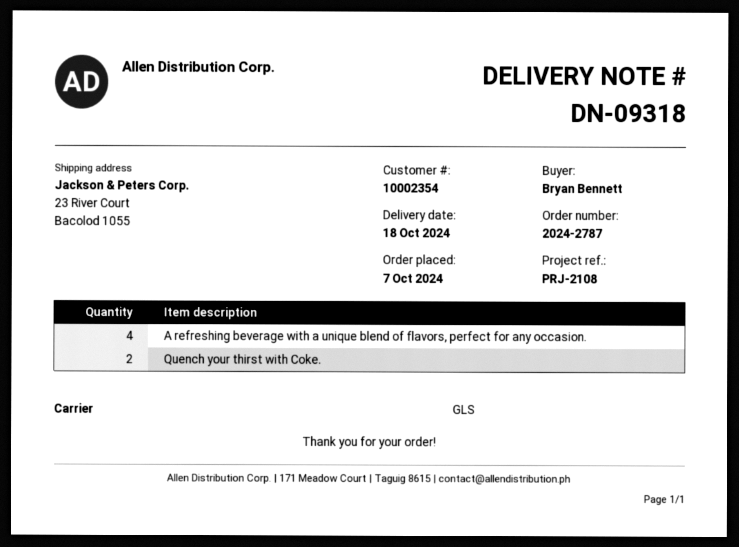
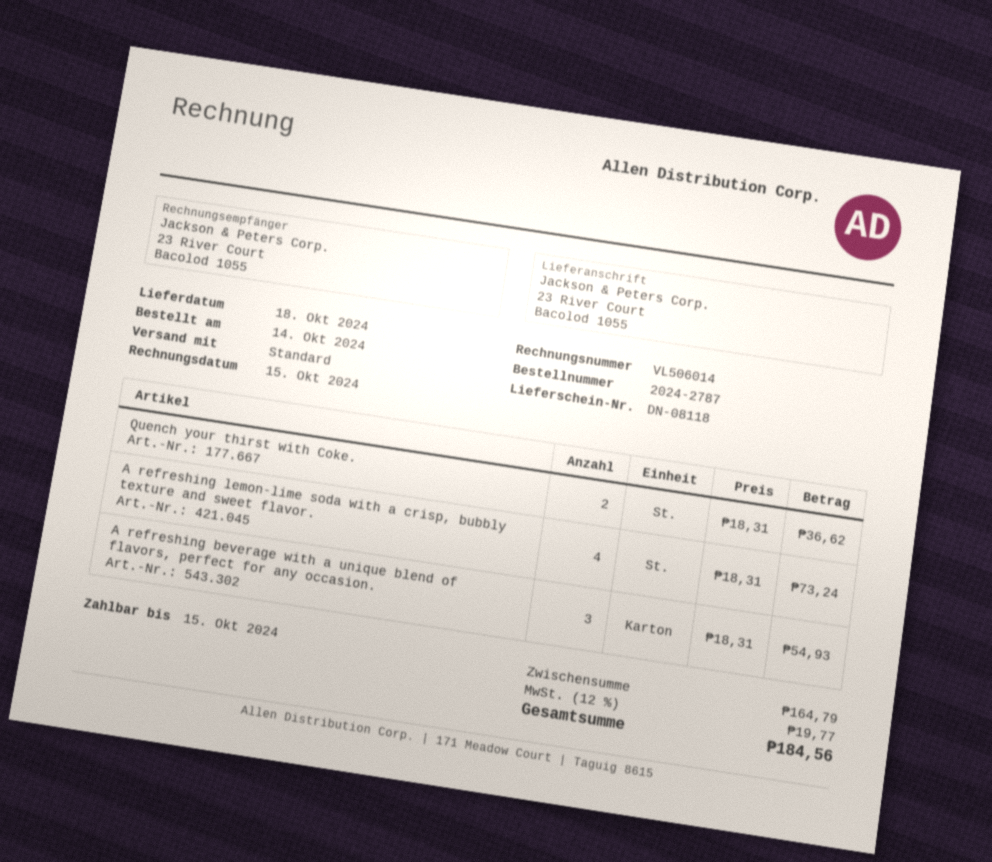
order date: 2024-10-07 -> 2024-10-14
delivery note number: DN-09318 -> DN-08118
shipping method: GLS -> standard
A refreshing beverage with a unique blend of flavors, perfect for any occasion.: 4 -> 3
A refreshing lemon-lime soda with a crisp, bubbly texture and sweet flavor.: none -> 4

